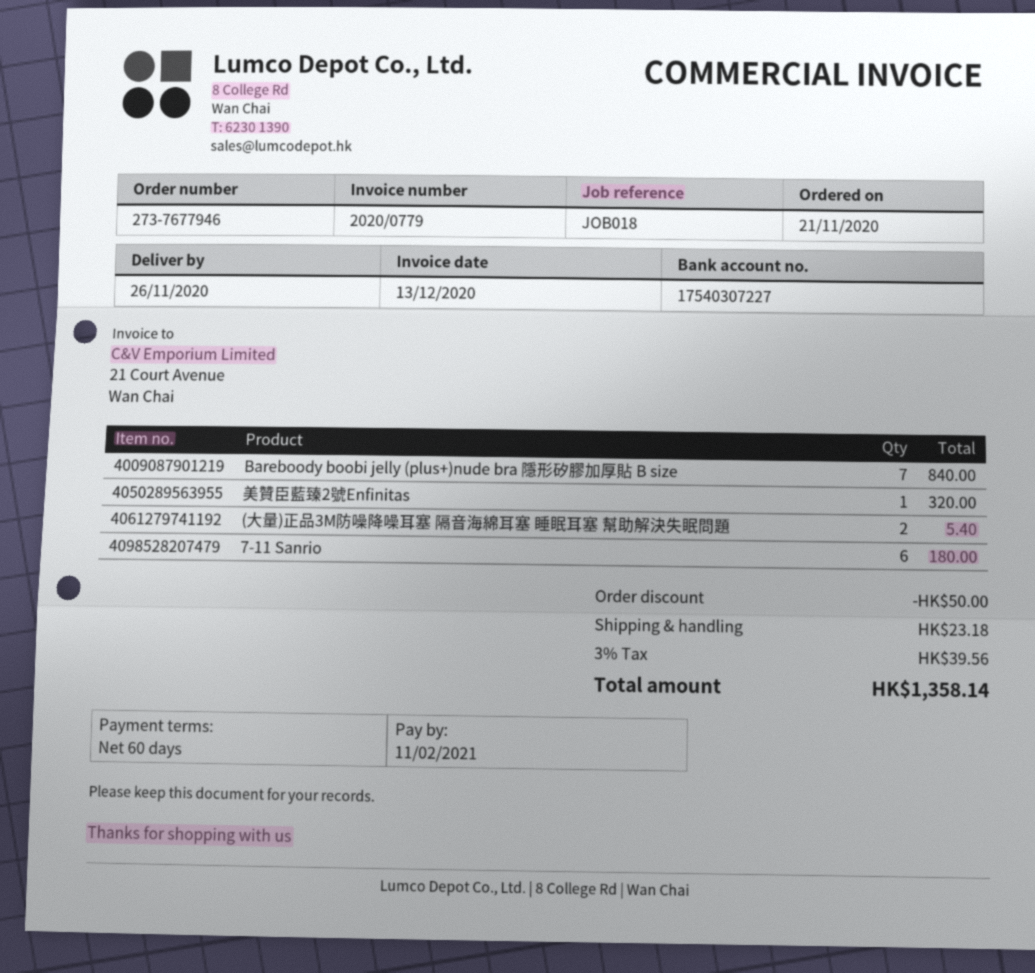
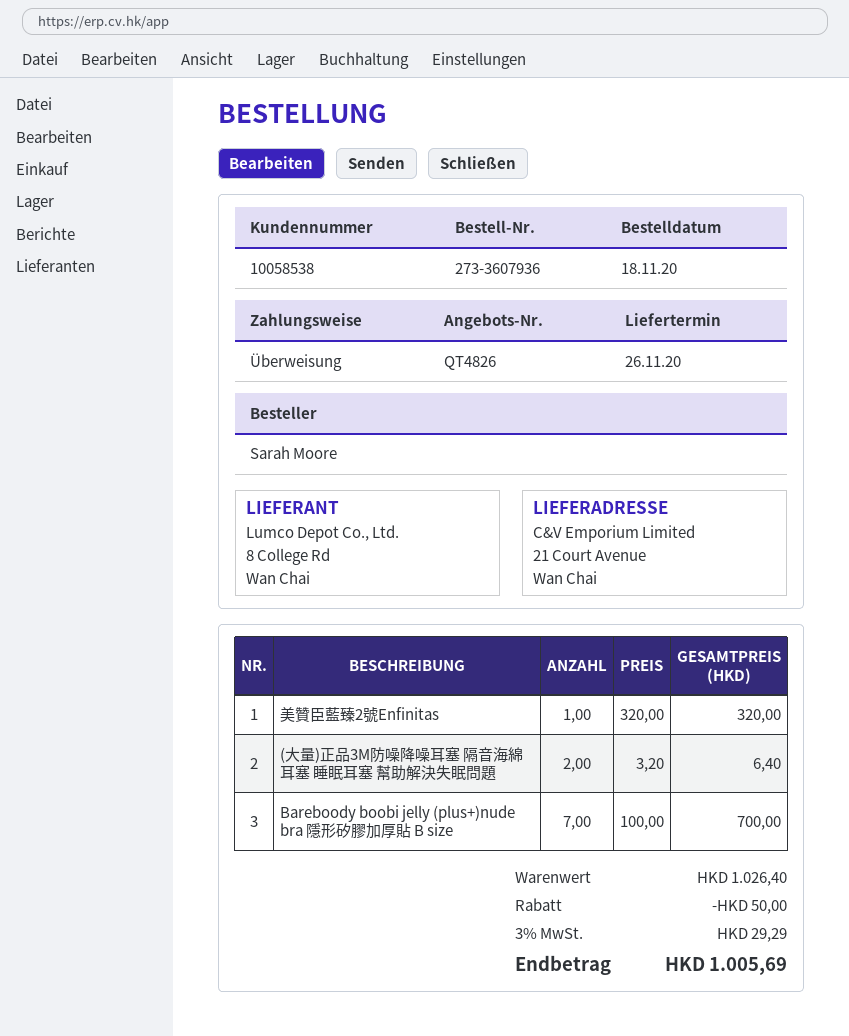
order number: 273-7677946 -> 273-3607936
order date: 2020-11-21 -> 2020-11-18
Bareboody boobi jelly (plus+)nude bra 隱形矽膠加厚貼 B size: 7 for 840.00 -> 7 for 700.00
(大量)正品3M防噪降噪耳塞 隔音海綿耳塞 睡眠耳塞 幫助解決失眠問題: 2 for 5.40 -> 2 for 6.40
7-11 Sanrio: 6 for 180.00 -> none
shipping: 23.18 -> none
tax: 3% = 39.56 -> 3% = 29.29
total: 1358.14 -> 1005.69

